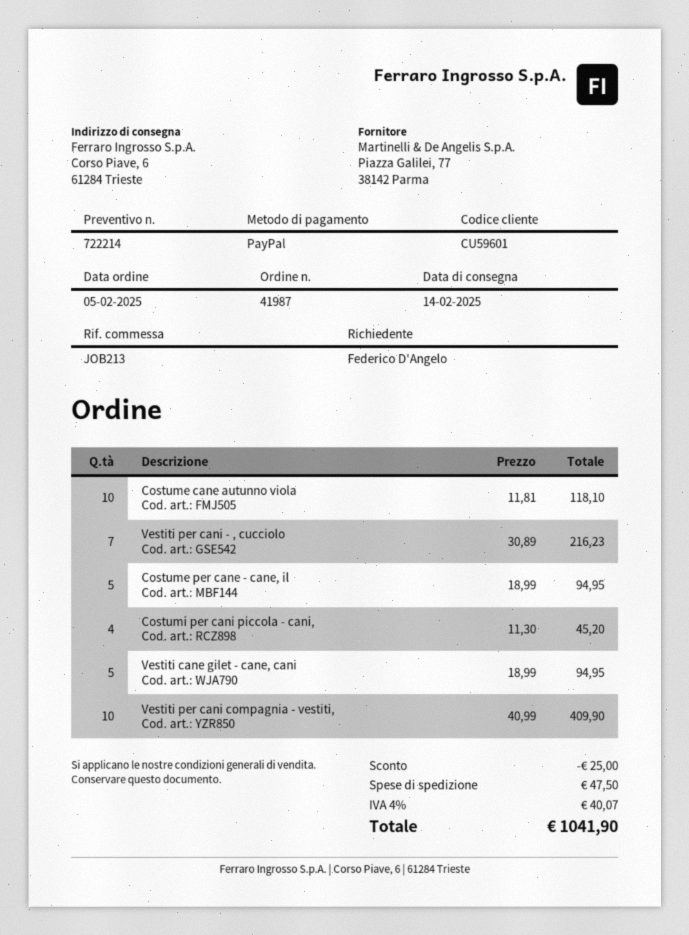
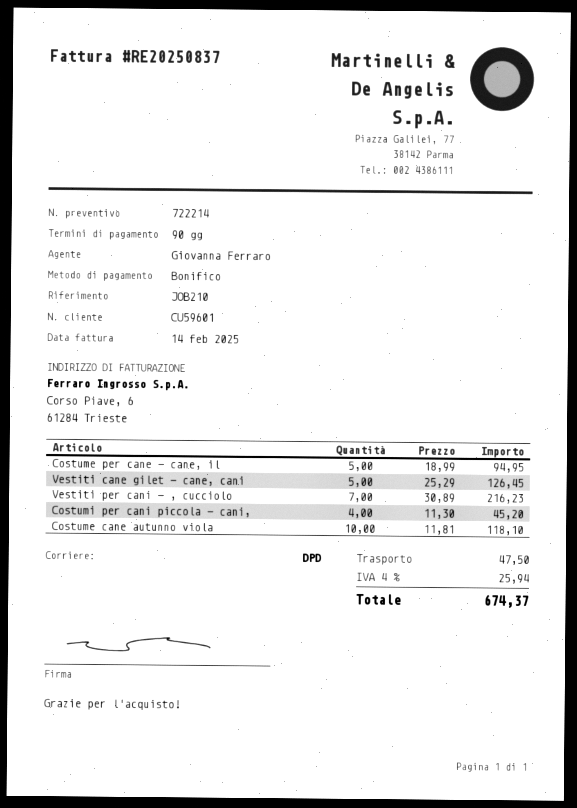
reference: JOB213 -> JOB210
payment method: PayPal -> bank transfer
Vestiti cane gilet - cane, cani: 5 x 18.99 = 94.95 -> 5 x 25.29 = 126.45
Vestiti per cani compagnia - vestiti,: 10 x 40.99 = 409.90 -> none
discount: 25.00 -> none
tax: 4% = 40.07 -> 4% = 25.94
total: 1041.90 -> 674.37

